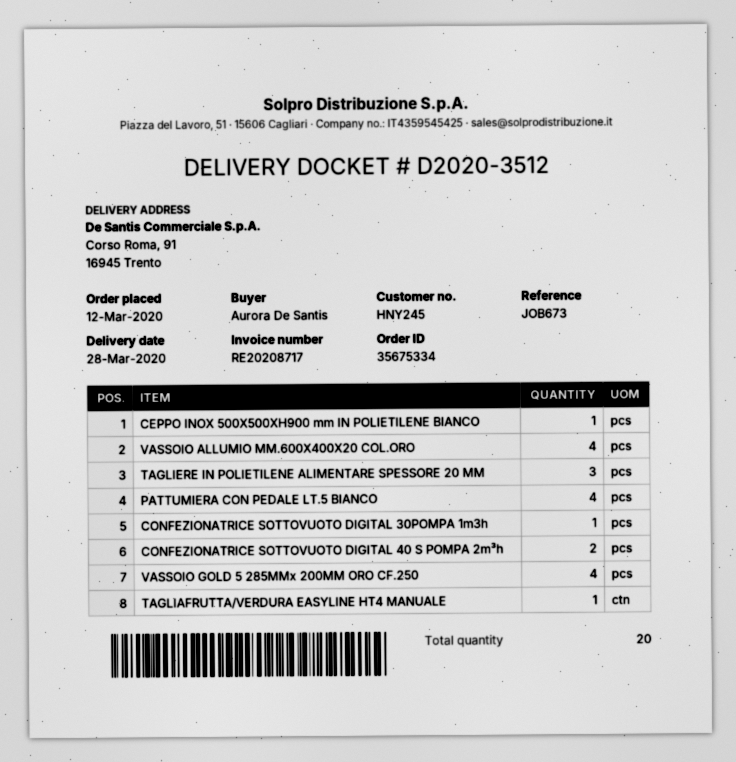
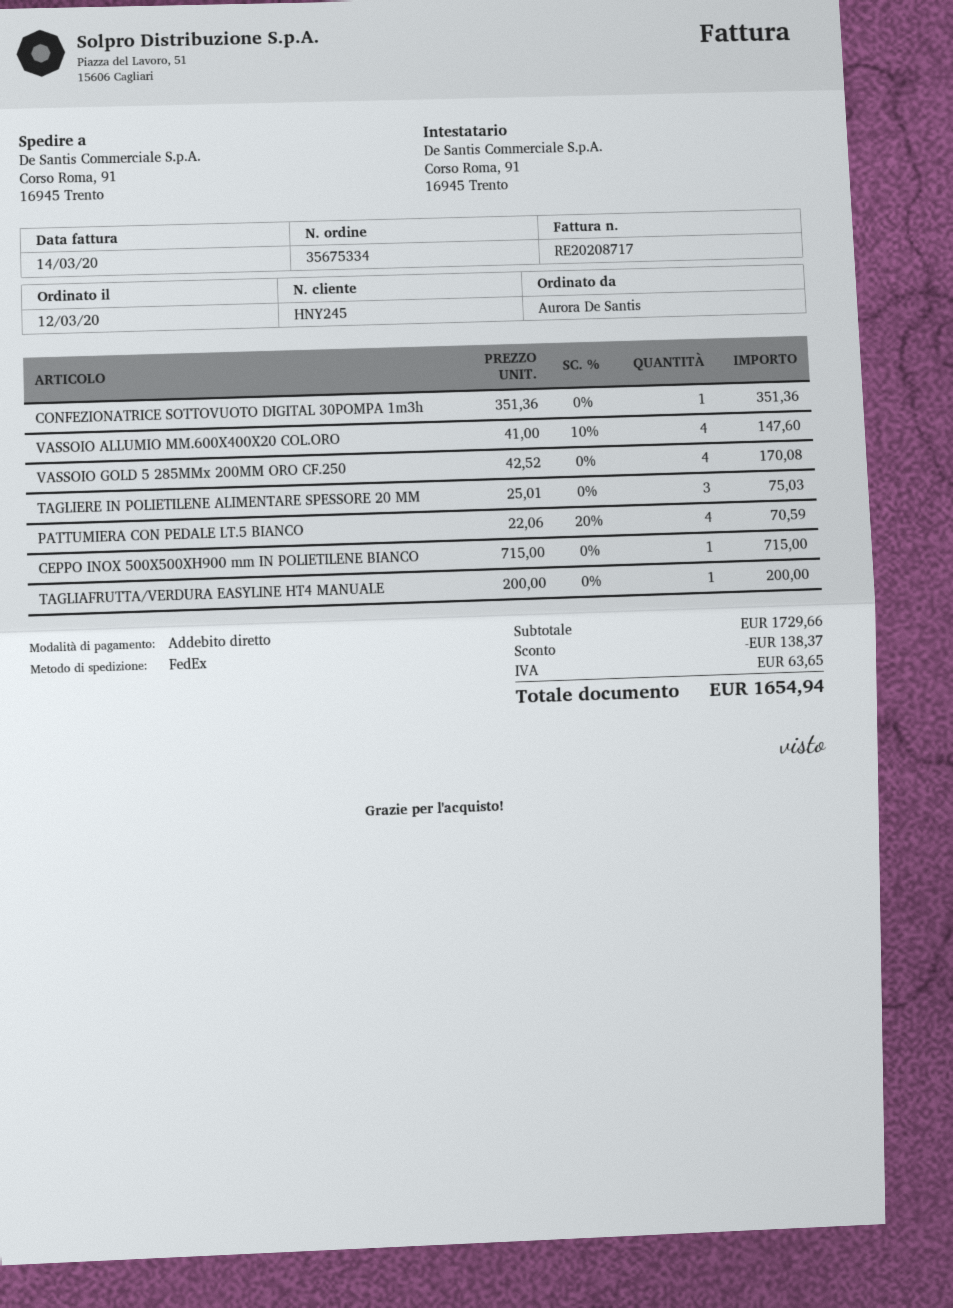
CONFEZIONATRICE SOTTOVUOTO DIGITAL 40 S POMPA 2m³h: 2 -> none

